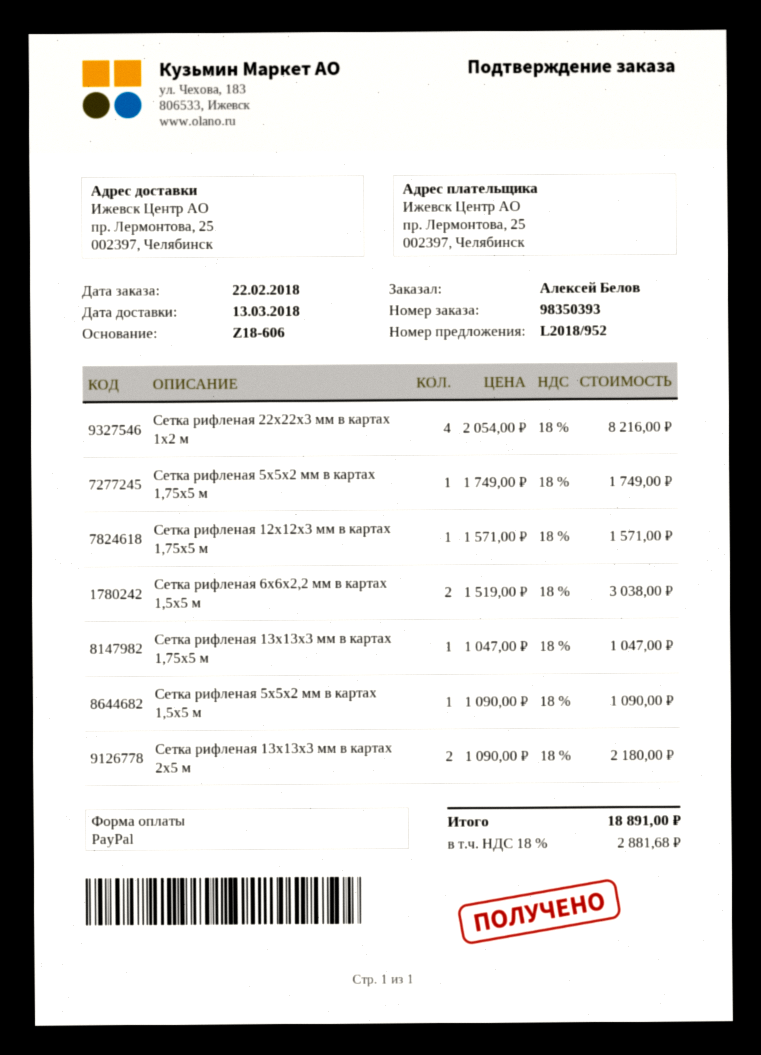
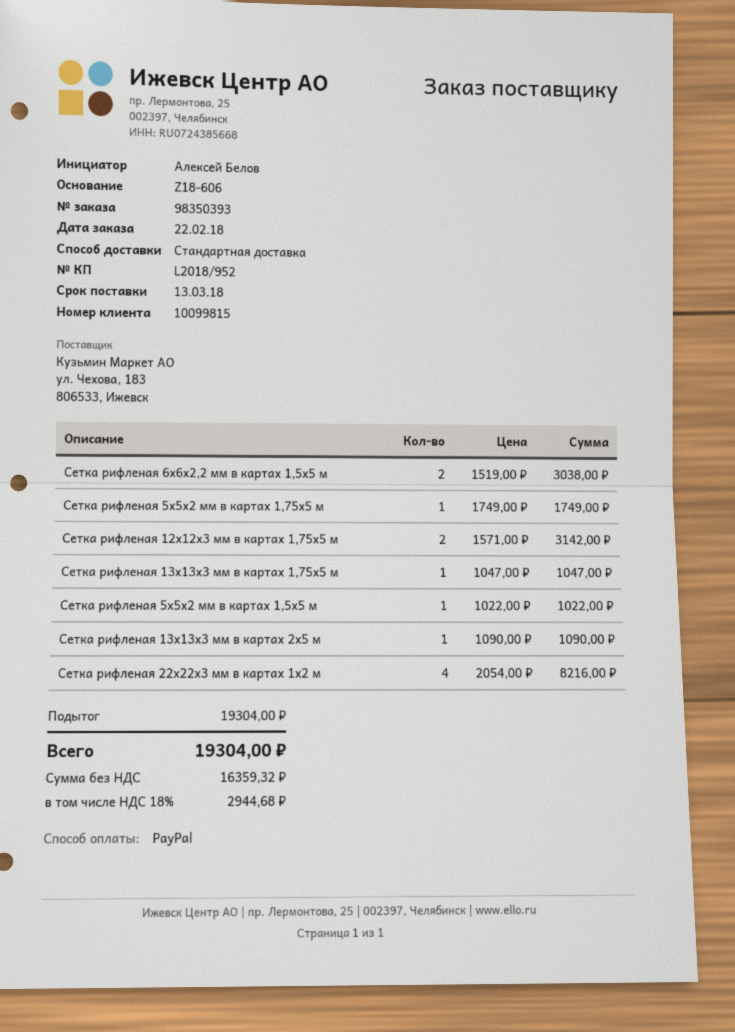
Сетка рифленая 12х12х3 мм в картах 1,75х5 м: 1 x 1571.00 = 1571.00 -> 2 x 1571.00 = 3142.00
Сетка рифленая 5х5х2 мм в картах 1,5х5 м: 1 x 1090.00 = 1090.00 -> 1 x 1022.00 = 1022.00
Сетка рифленая 13х13х3 мм в картах 2х5 м: 2 x 1090.00 = 2180.00 -> 1 x 1090.00 = 1090.00
tax: 18% = 2881.68 -> 18% = 2944.68
total: 18891.00 -> 19304.00

